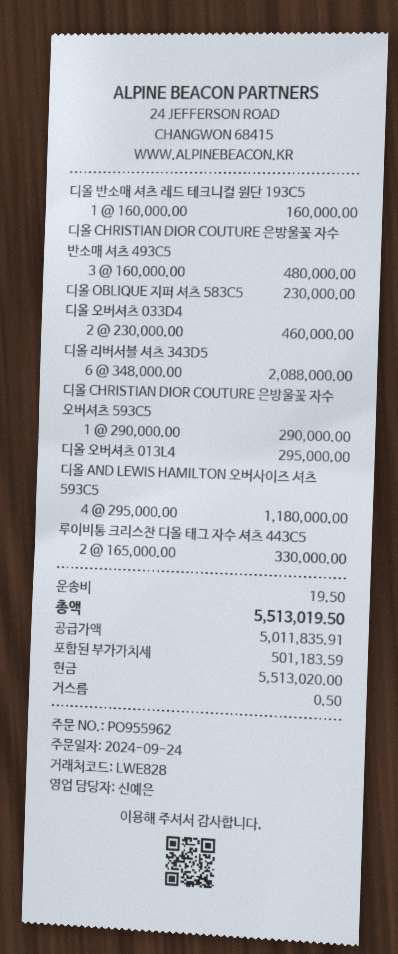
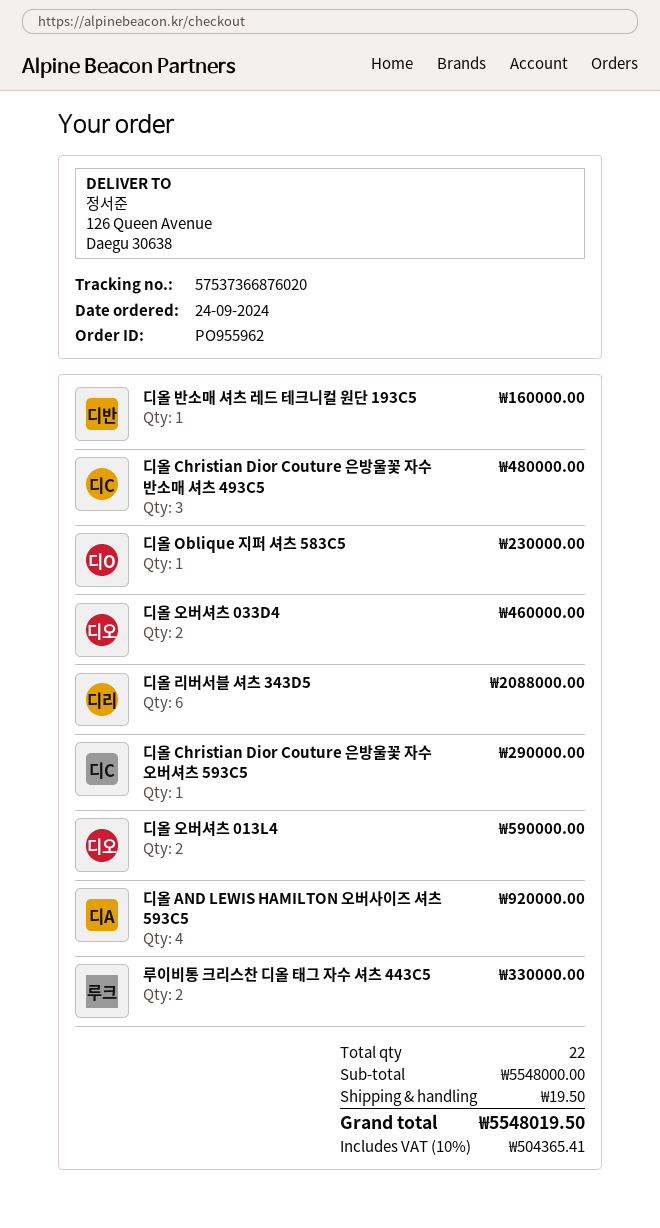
디올 오버셔츠 013L4: 1 for 295000.00 -> 2 for 590000.00
디올 AND LEWIS HAMILTON 오버사이즈 셔츠 593C5: 4 for 1180000.00 -> 4 for 920000.00
tax: 501183.59 -> 504365.41
total: 5513019.50 -> 5548019.50

